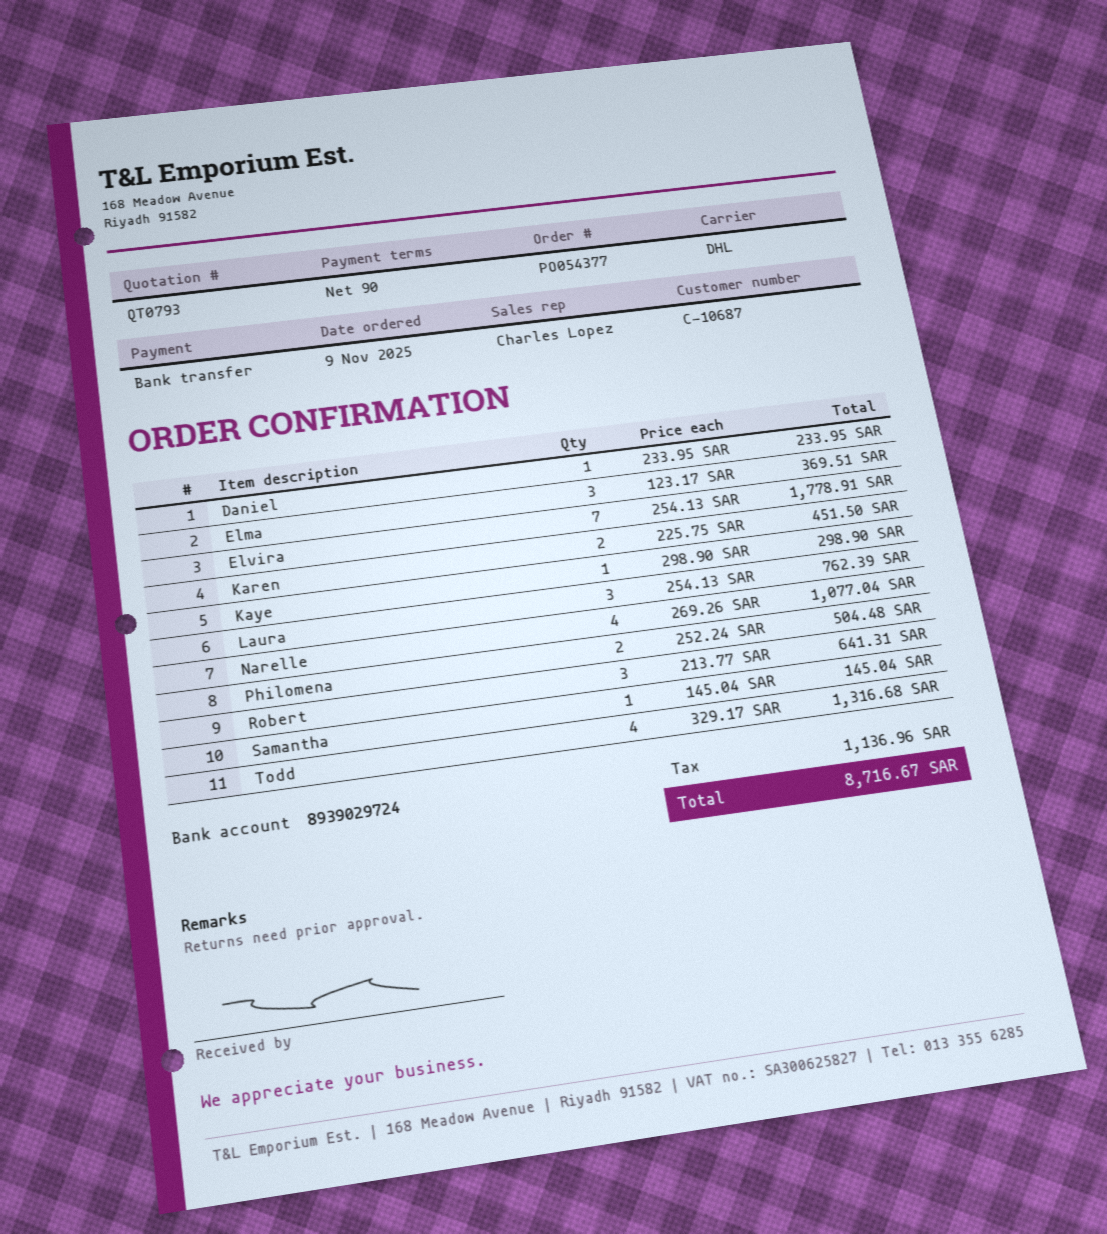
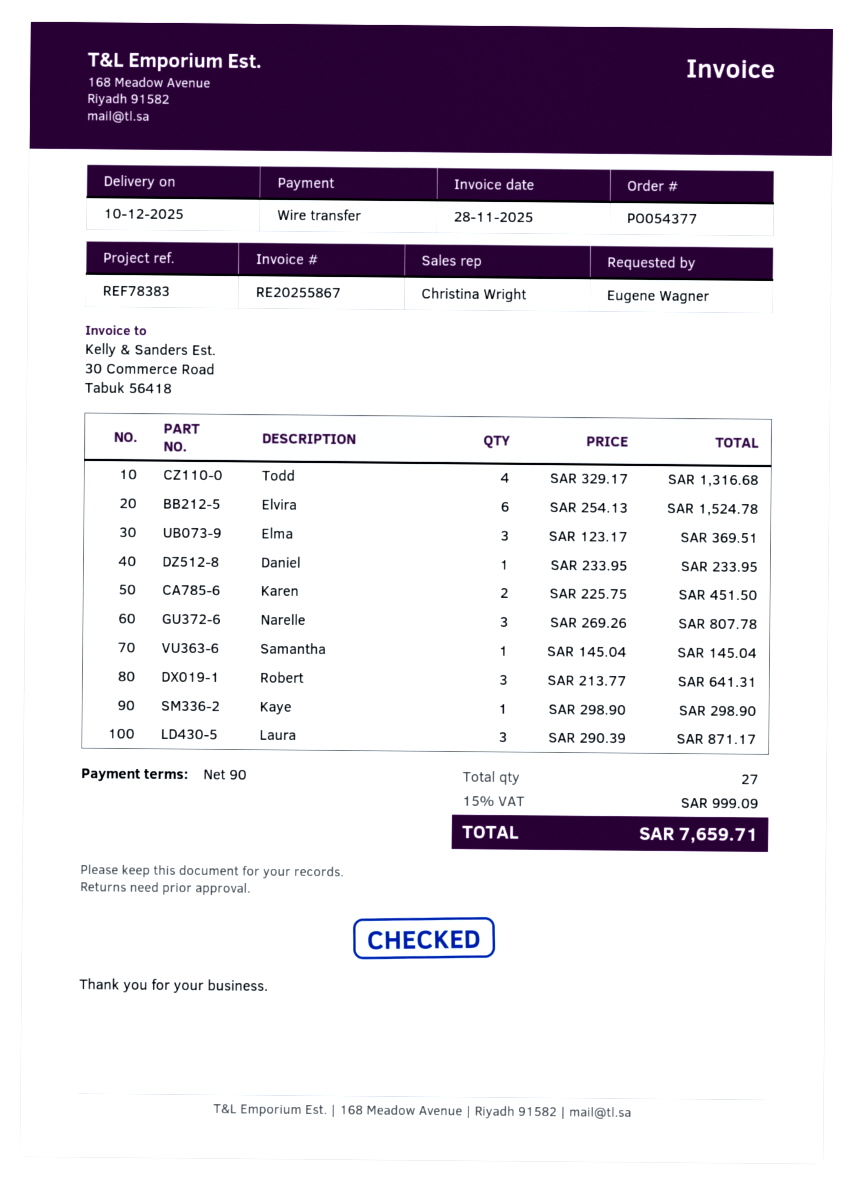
sales rep: Charles Lopez -> Christina Wright
Elvira: 7 x 254.13 = 1778.91 -> 6 x 254.13 = 1524.78
Laura: 3 x 254.13 = 762.39 -> 3 x 290.39 = 871.17
Narelle: 4 x 269.26 = 1077.04 -> 3 x 269.26 = 807.78
Philomena: 2 x 252.24 = 504.48 -> none
tax: 1136.96 -> 999.09
total: 8716.67 -> 7659.71

